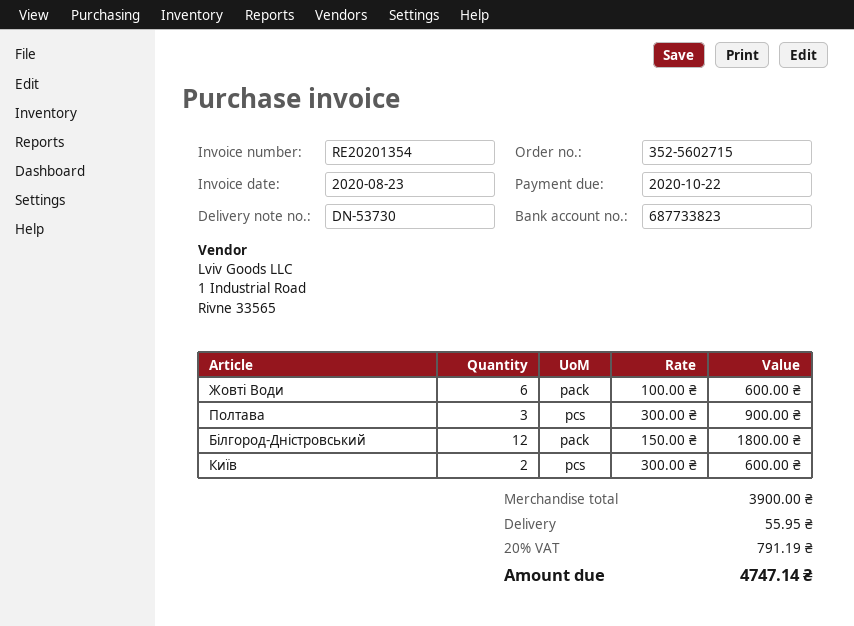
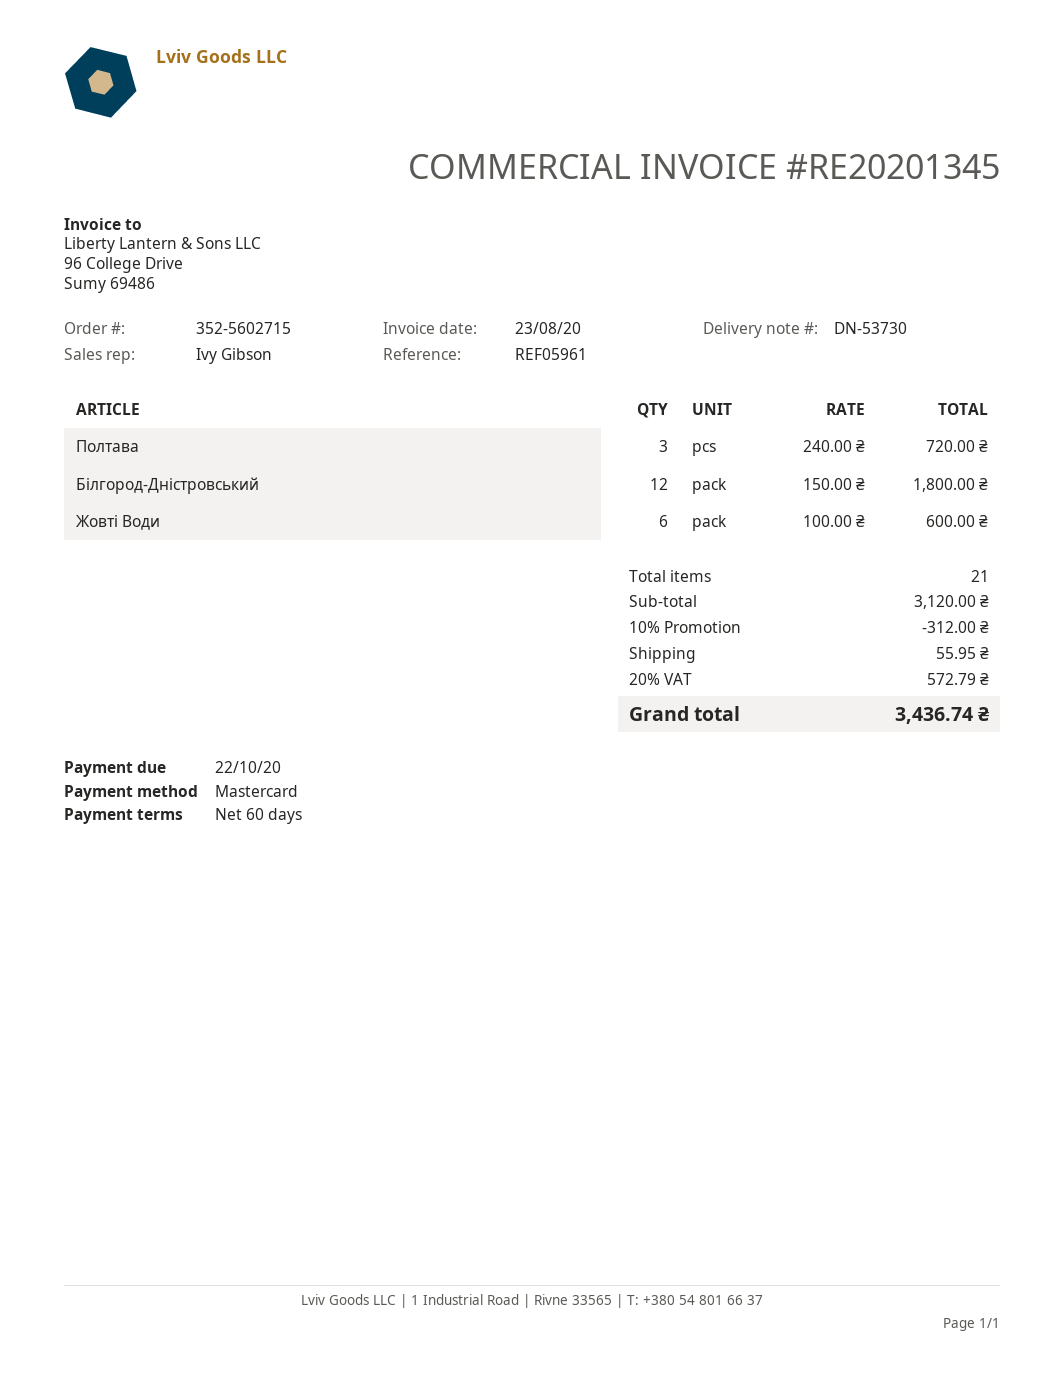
invoice number: RE20201354 -> RE20201345
Полтава: 3 x 300.00 = 900.00 -> 3 x 240.00 = 720.00
Київ: 2 x 300.00 = 600.00 -> none
subtotal: 3900.00 -> 3120.00
discount: none -> 10% = 312.00
tax: 20% = 791.19 -> 20% = 572.79
total: 4747.14 -> 3436.74

